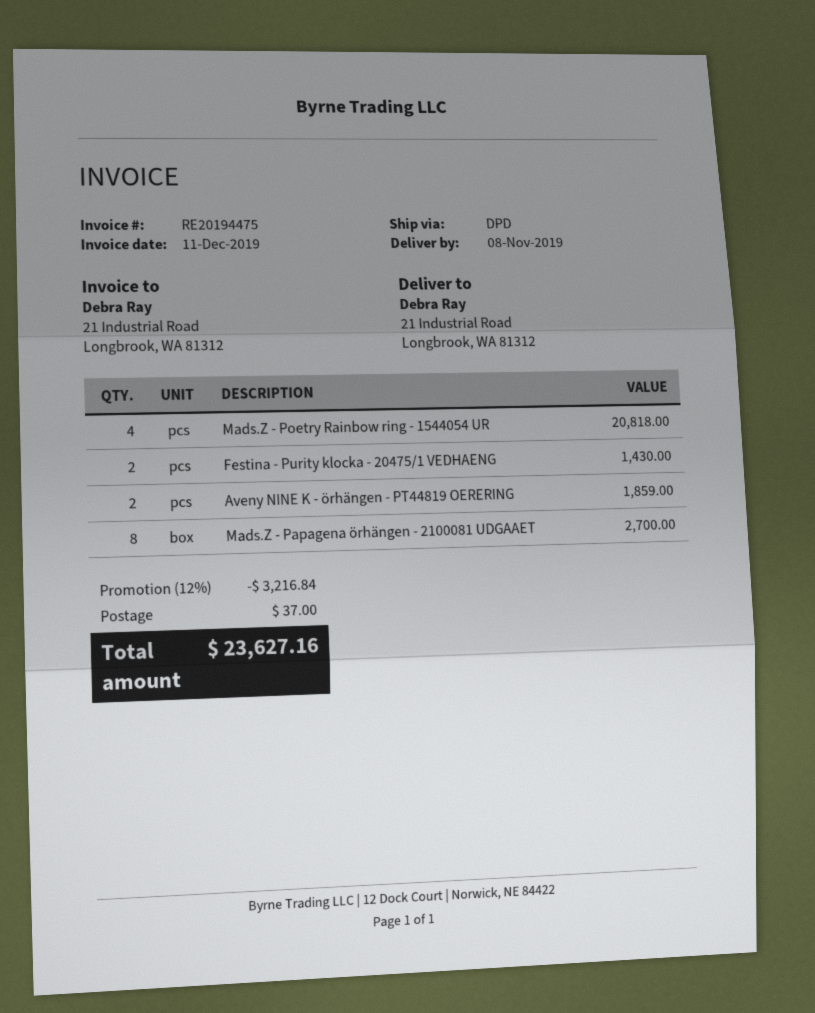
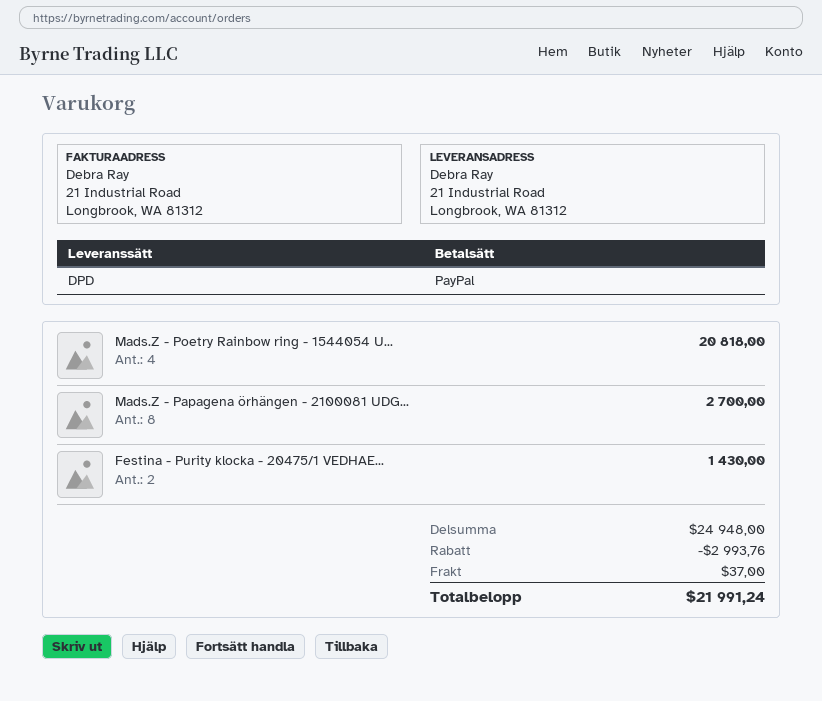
Aveny NINE K - örhängen - PT44819 OERERING: 2 for 1859.00 -> none
discount: 3216.84 -> 2993.76
total: 23627.16 -> 21991.24

